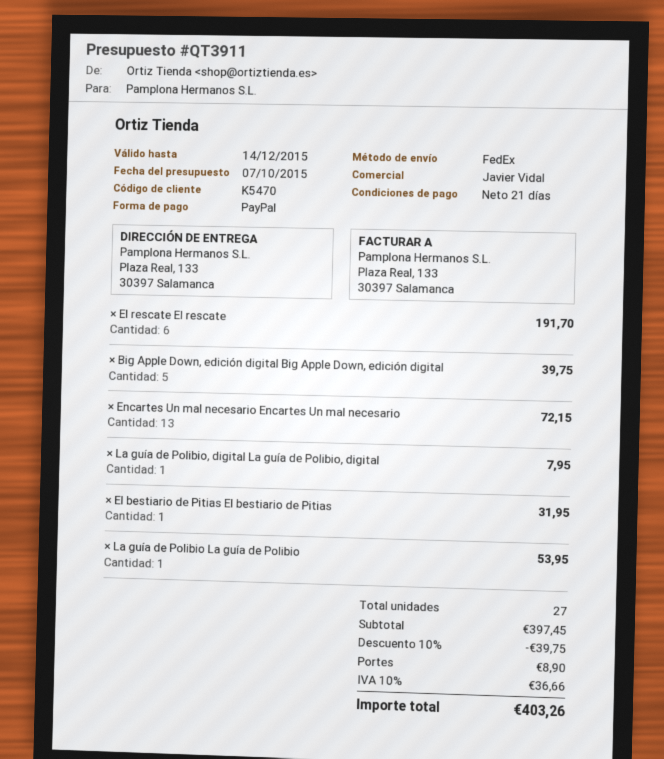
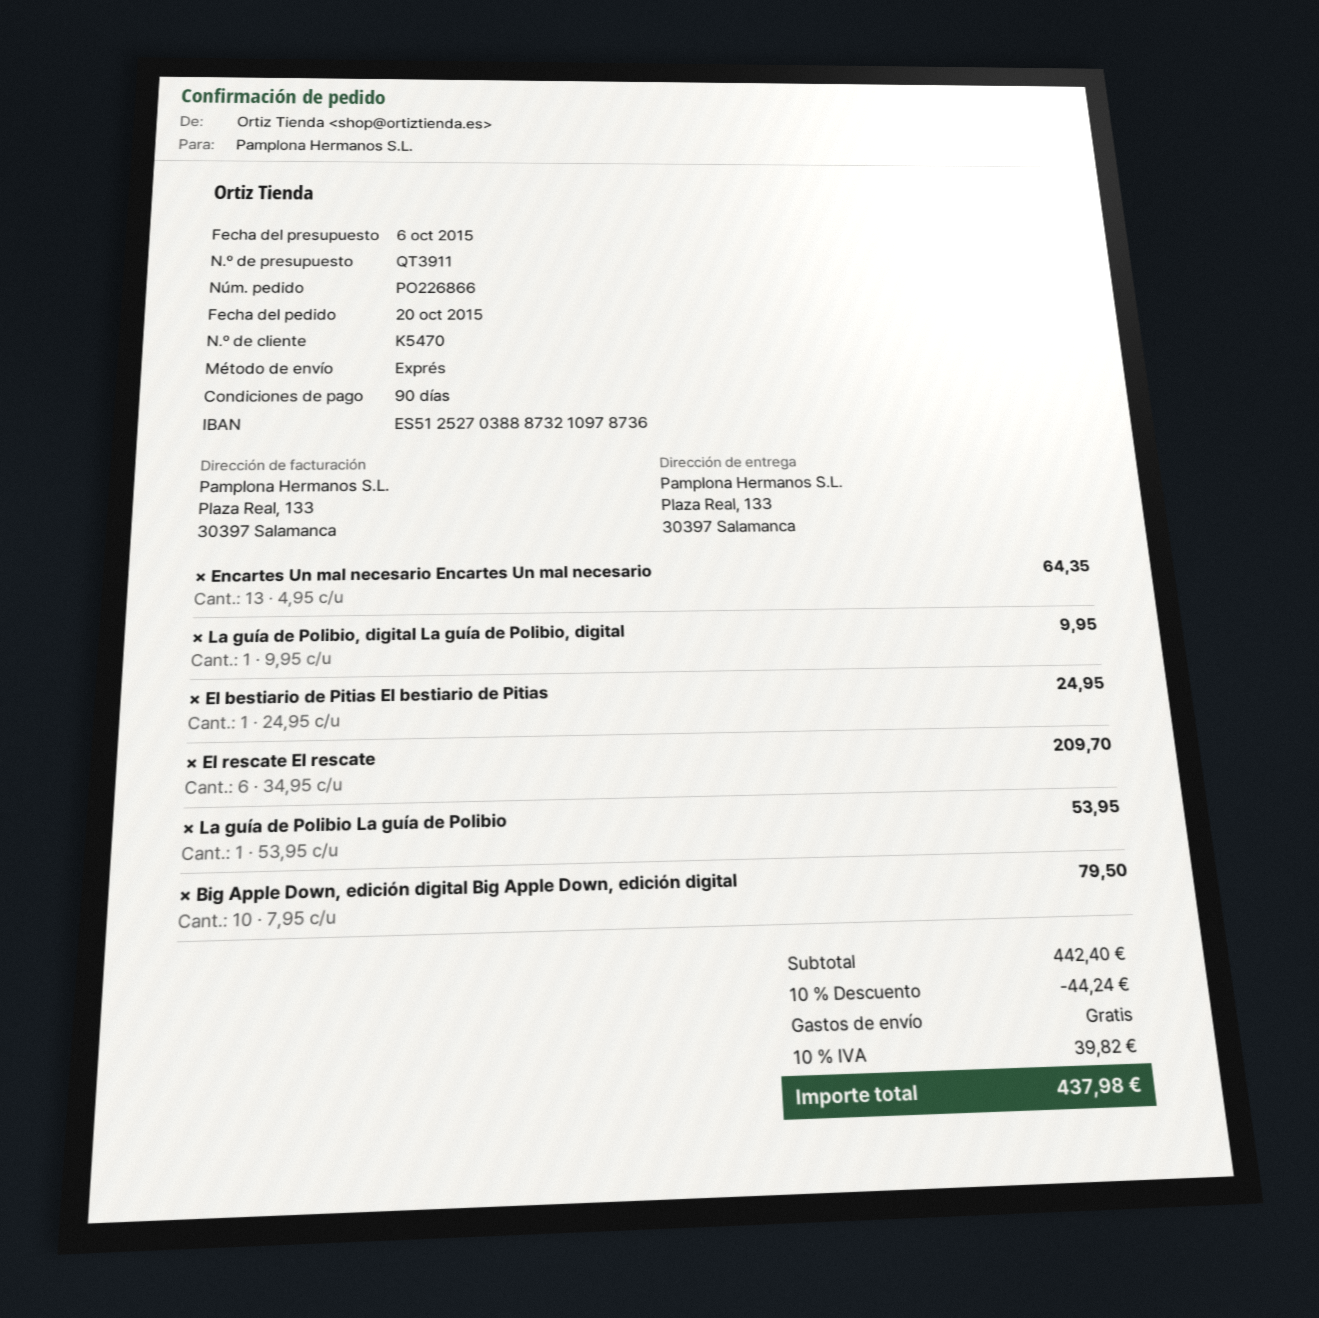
quote date: 2015-10-07 -> 2015-10-06
payment terms: 21 days -> 90 days
shipping method: FedEx -> express
× El rescate El rescate: 6 for 191.70 -> 6 for 209.70
× Big Apple Down, edición digital Big Apple Down, edición digital: 5 for 39.75 -> 10 for 79.50
× Encartes Un mal necesario Encartes Un mal necesario: 13 for 72.15 -> 13 for 64.35
× La guía de Polibio, digital La guía de Polibio, digital: 1 for 7.95 -> 1 for 9.95
× El bestiario de Pitias El bestiario de Pitias: 1 for 31.95 -> 1 for 24.95
subtotal: 397.45 -> 442.40
discount: 10% = 39.75 -> 10% = 44.24
shipping: 8.90 -> 0.00
tax: 10% = 36.66 -> 10% = 39.82
total: 403.26 -> 437.98

